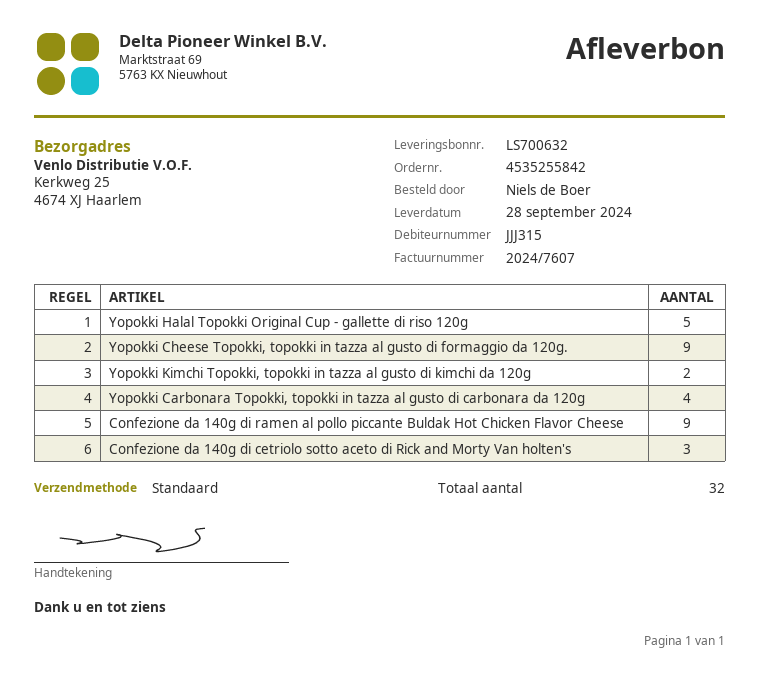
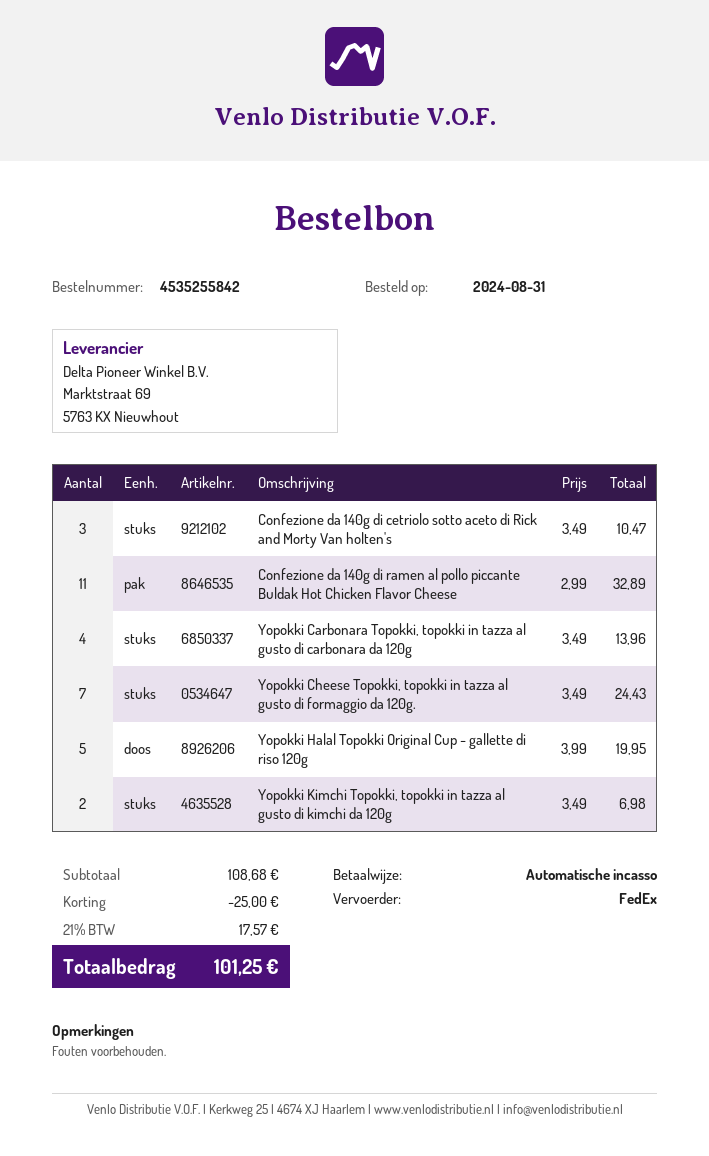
shipping method: standard -> FedEx
Yopokki Cheese Topokki, topokki in tazza al gusto di formaggio da 120g.: 9 -> 7
Confezione da 140g di ramen al pollo piccante Buldak Hot Chicken Flavor Cheese: 9 -> 11

